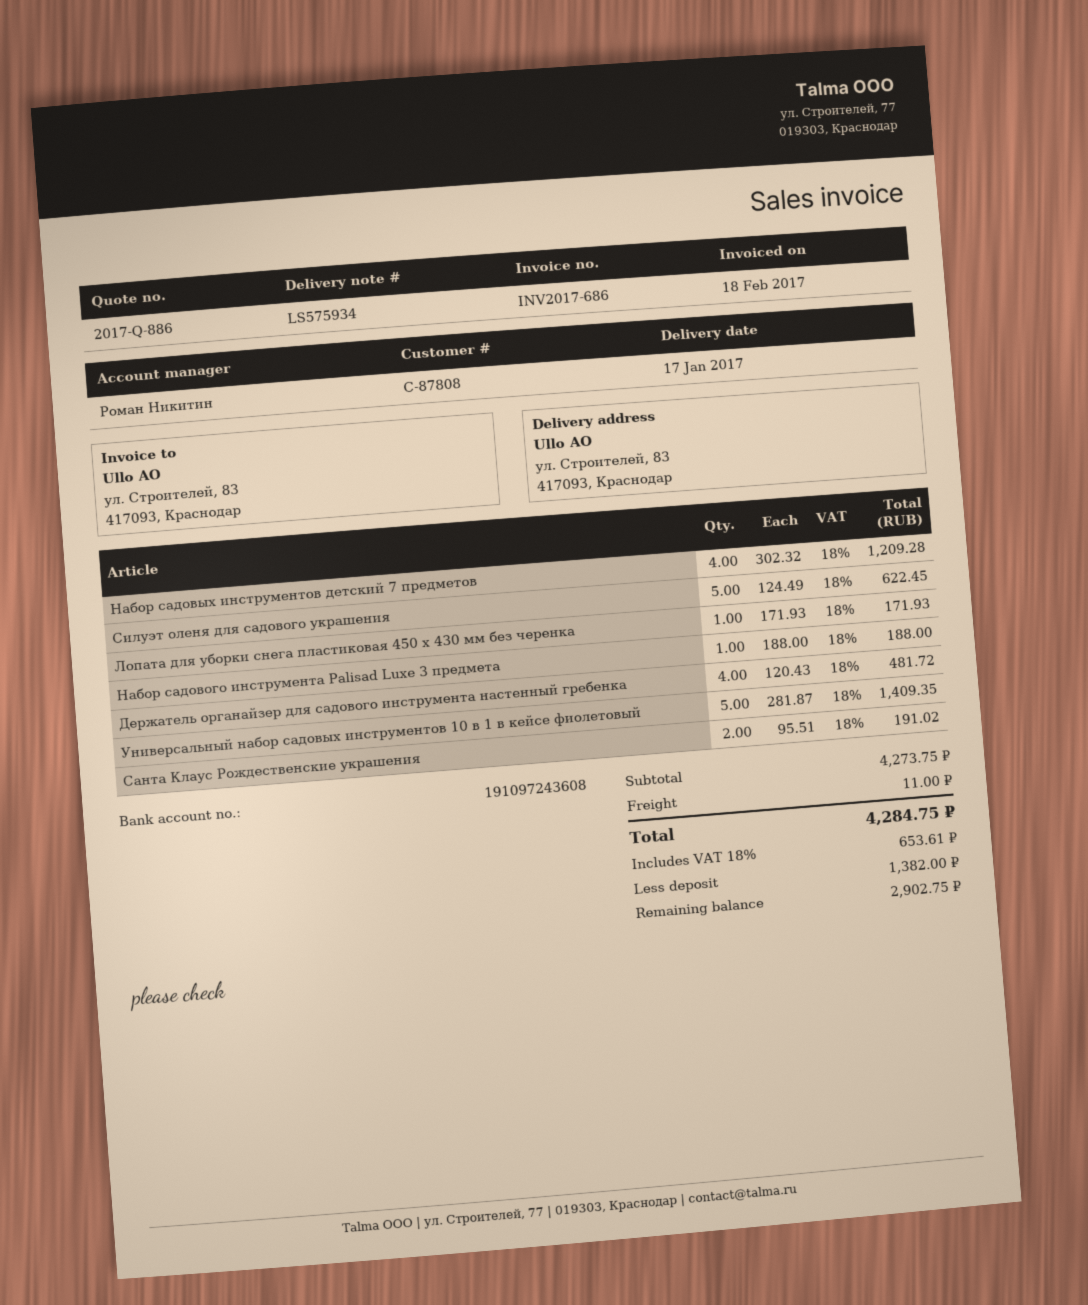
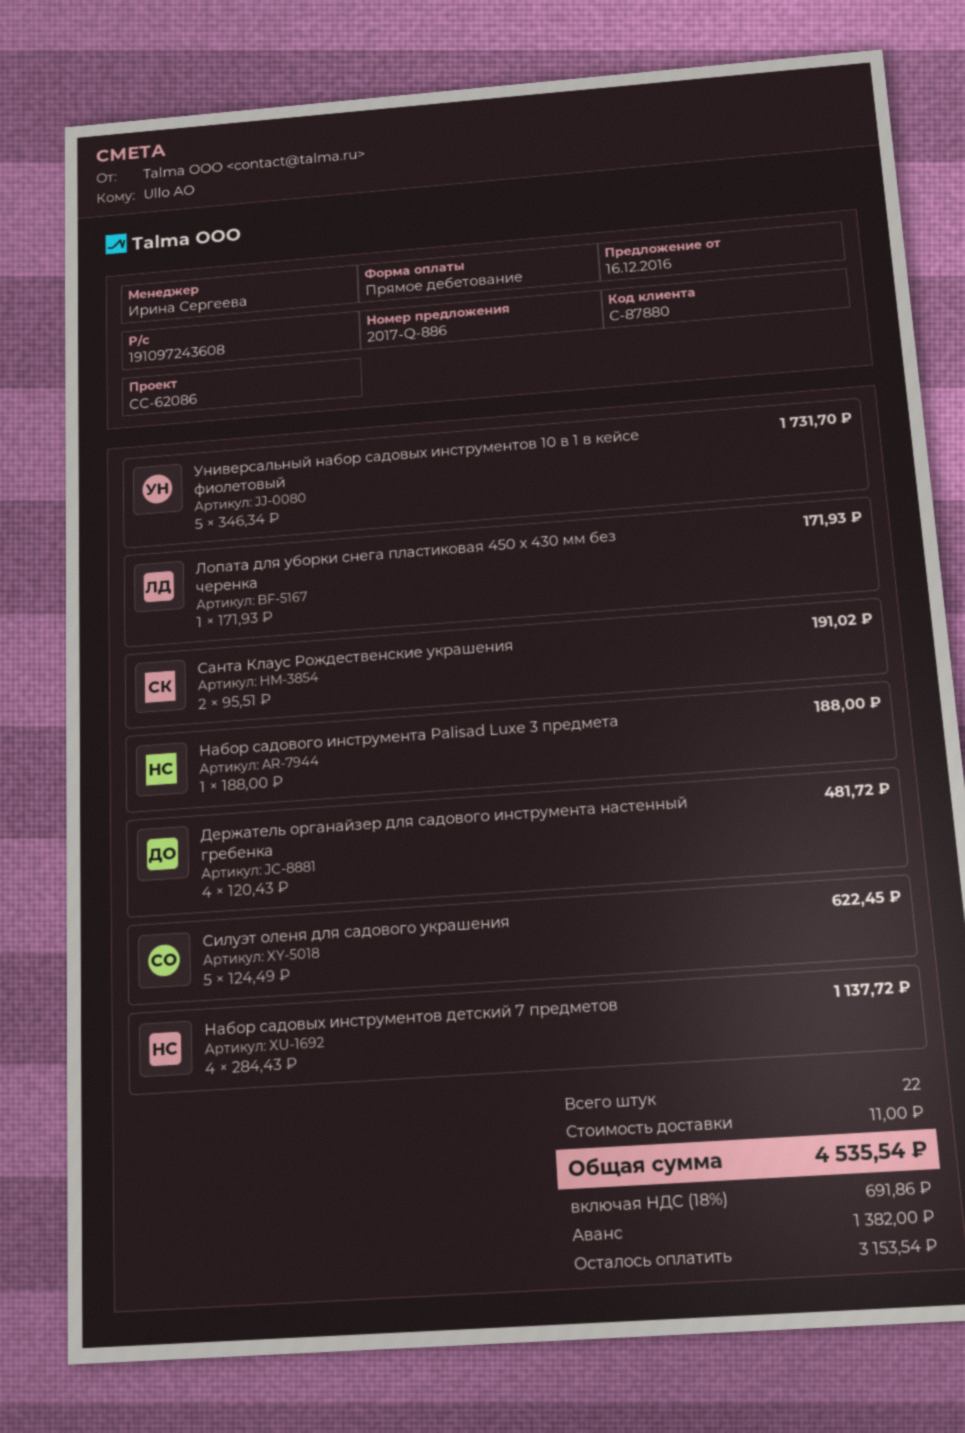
customer number: C-87808 -> C-87880
sales rep: Роман Никитин -> Ирина Сергеева
Набор садовых инструментов детский 7 предметов: 4 x 302.32 = 1209.28 -> 4 x 284.43 = 1137.72
Универсальный набор садовых инструментов 10 в 1 в кейсе фиолетовый: 5 x 281.87 = 1409.35 -> 5 x 346.34 = 1731.70
tax: 18% = 653.61 -> 18% = 691.86
total: 4284.75 -> 4535.54
balance: 2902.75 -> 3153.54

